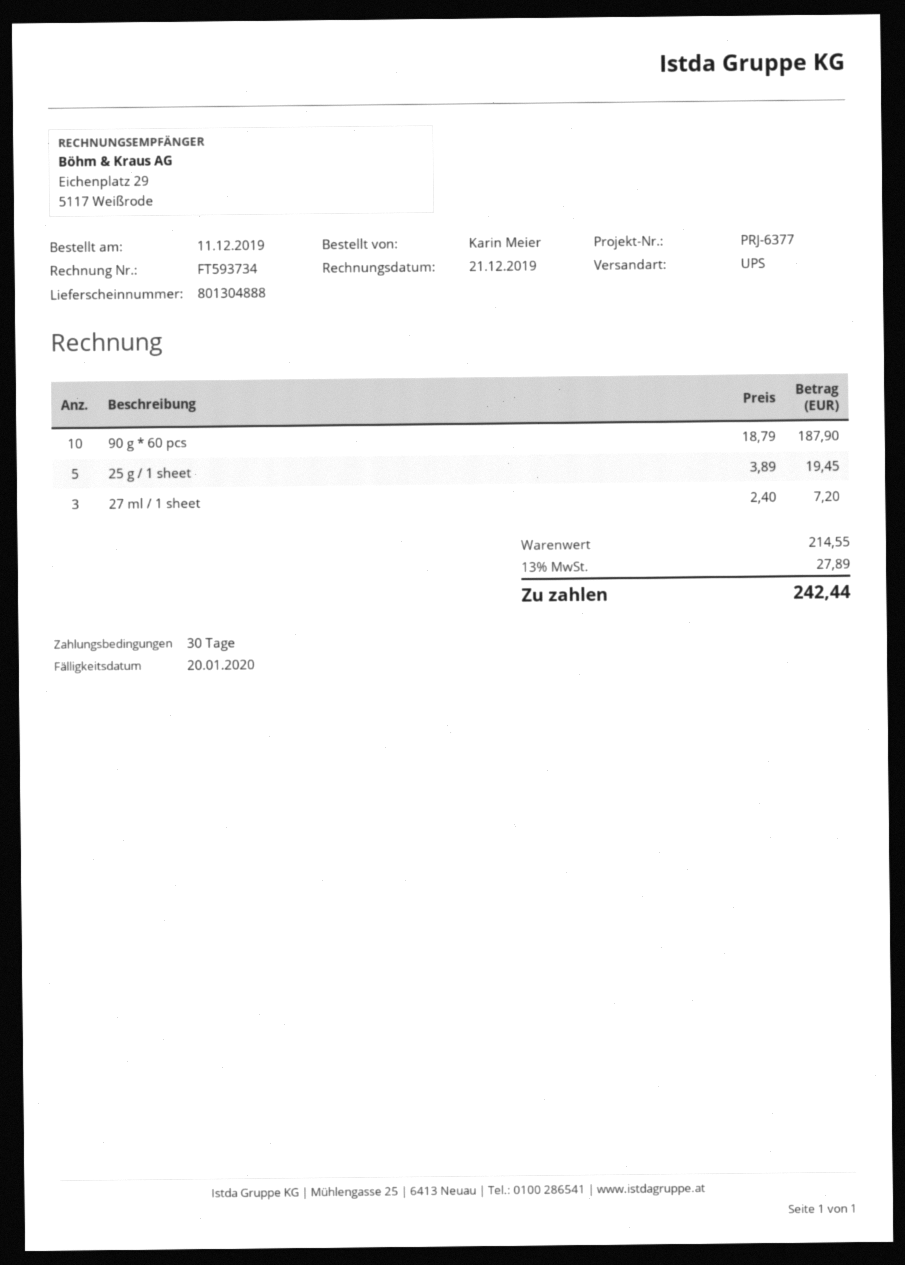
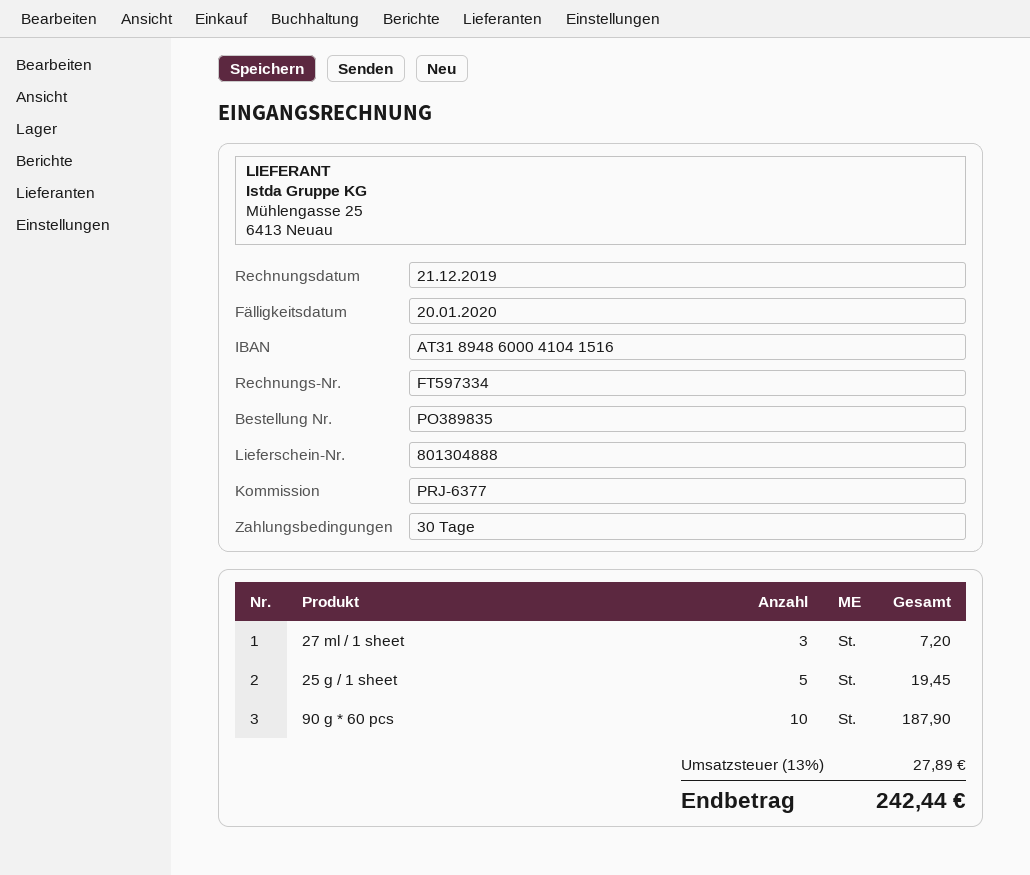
invoice number: FT593734 -> FT597334

